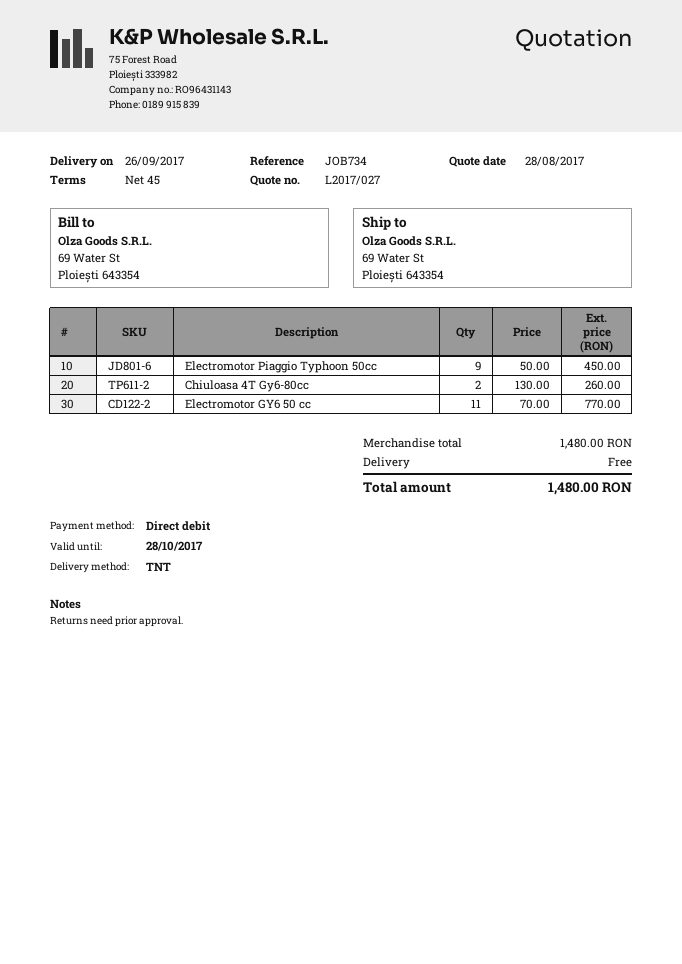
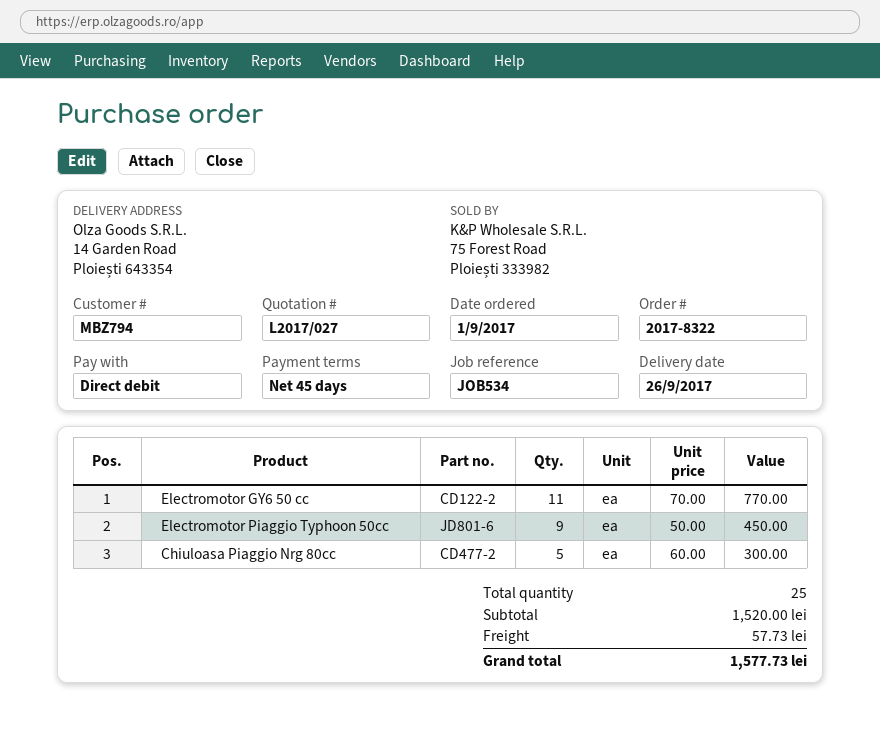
reference: JOB734 -> JOB534
ship to: 69 Water St, Ploiești 643354 -> 14 Garden Road, Ploiești 643354
Chiuloasa 4T Gy6-80cc: 2 x 130.00 = 260.00 -> none
Chiuloasa Piaggio Nrg 80cc: none -> 5 x 60.00 = 300.00
subtotal: 1480.00 -> 1520.00
shipping: 0.00 -> 57.73
total: 1480.00 -> 1577.73

